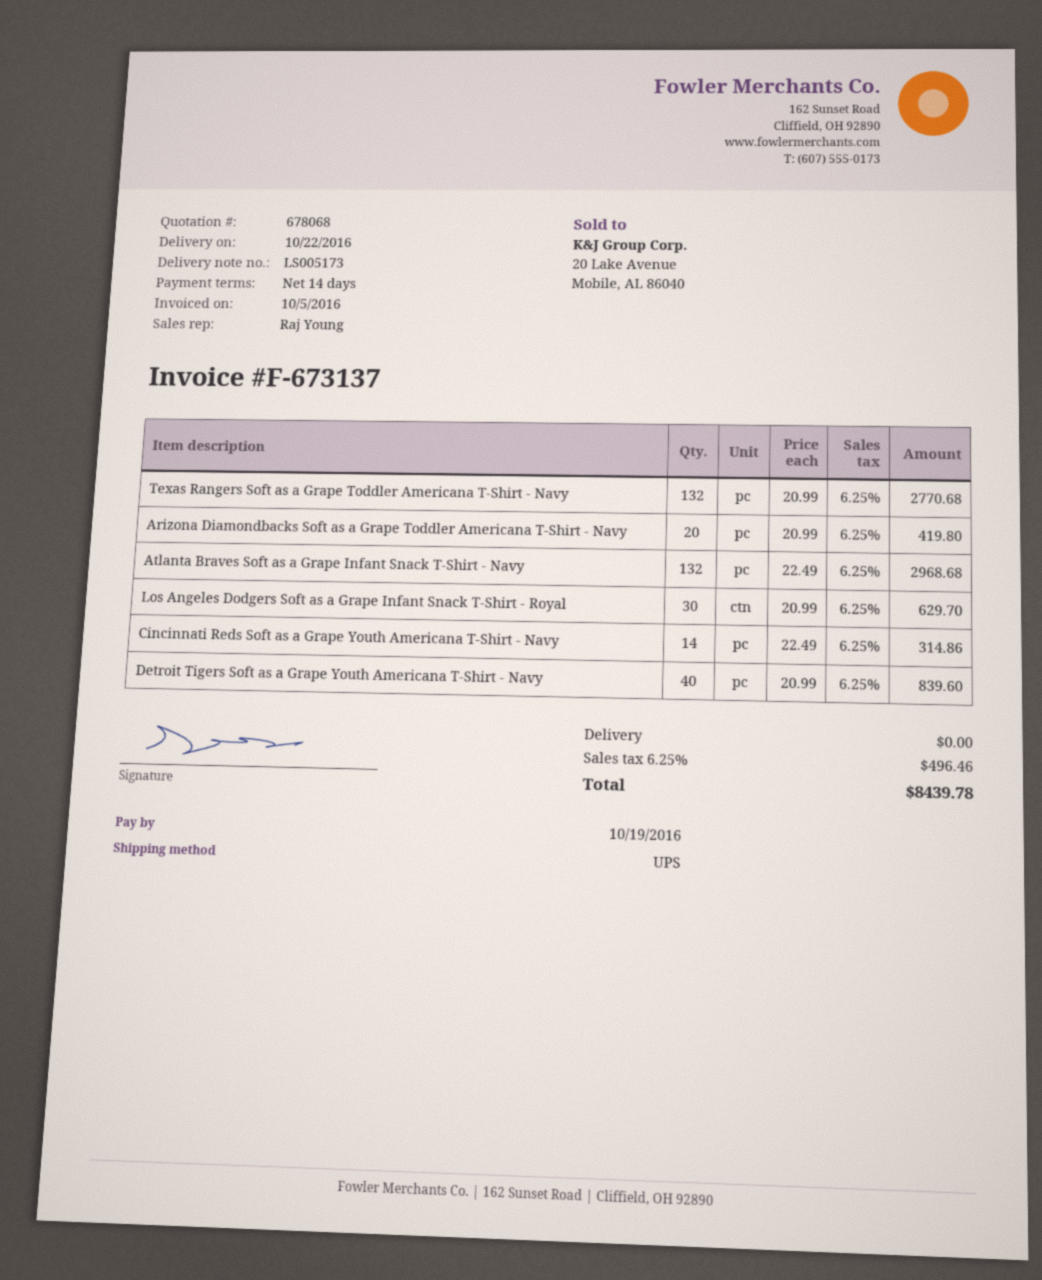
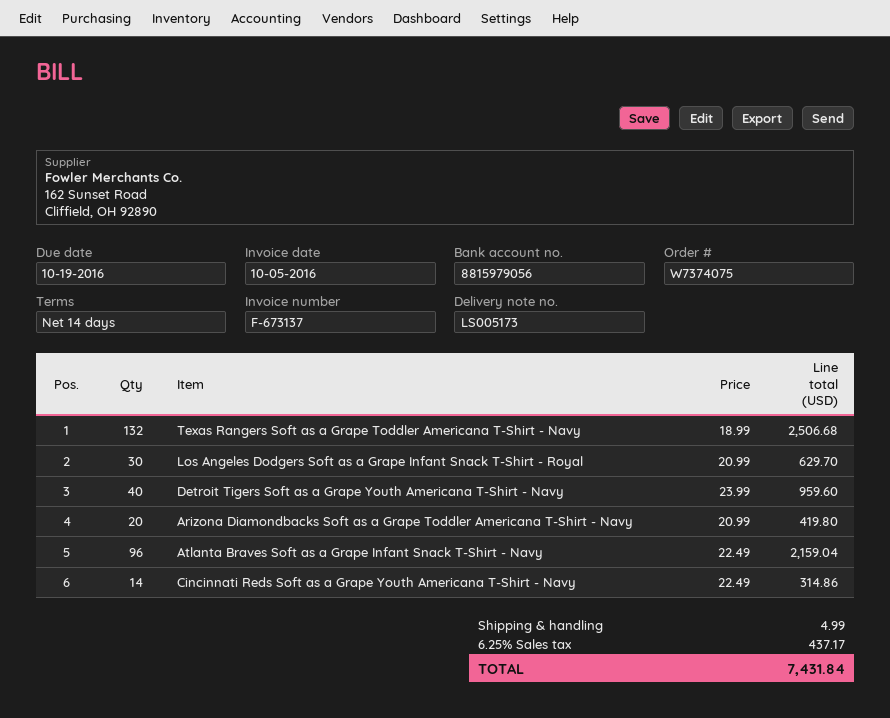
Texas Rangers Soft as a Grape Toddler Americana T-Shirt - Navy: 132 x 20.99 = 2770.68 -> 132 x 18.99 = 2506.68
Atlanta Braves Soft as a Grape Infant Snack T-Shirt - Navy: 132 x 22.49 = 2968.68 -> 96 x 22.49 = 2159.04
Detroit Tigers Soft as a Grape Youth Americana T-Shirt - Navy: 40 x 20.99 = 839.60 -> 40 x 23.99 = 959.60
shipping: 0.00 -> 4.99
tax: 6.25% = 496.46 -> 6.25% = 437.17
total: 8439.78 -> 7431.84

